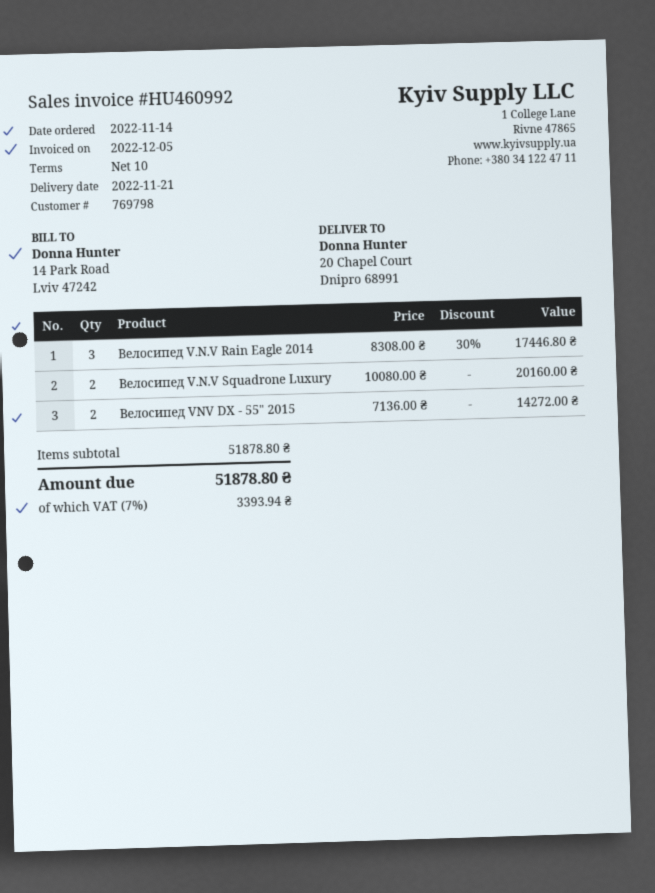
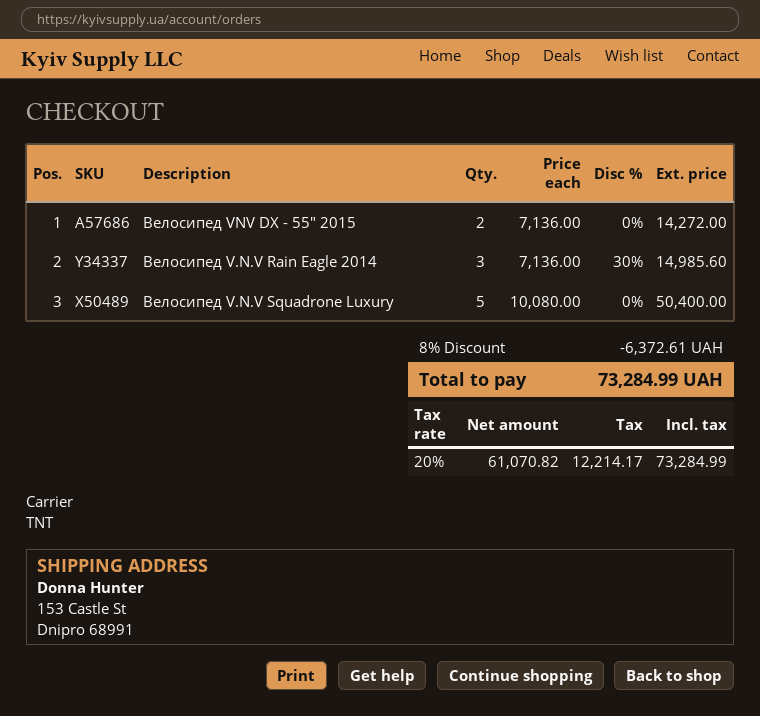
ship to: 20 Chapel Court, Dnipro 68991 -> 153 Castle St, Dnipro 68991
Велосипед V.N.V Rain Eagle 2014: 3 x 8308.00 - 30% = 17446.80 -> 3 x 7136.00 - 30% = 14985.60
Велосипед V.N.V Squadrone Luxury: 2 x 10080.00 = 20160.00 -> 5 x 10080.00 = 50400.00
discount: none -> 8% = 6372.61
tax: 7% = 3393.94 -> 20% = 12214.17
total: 51878.80 -> 73284.99

